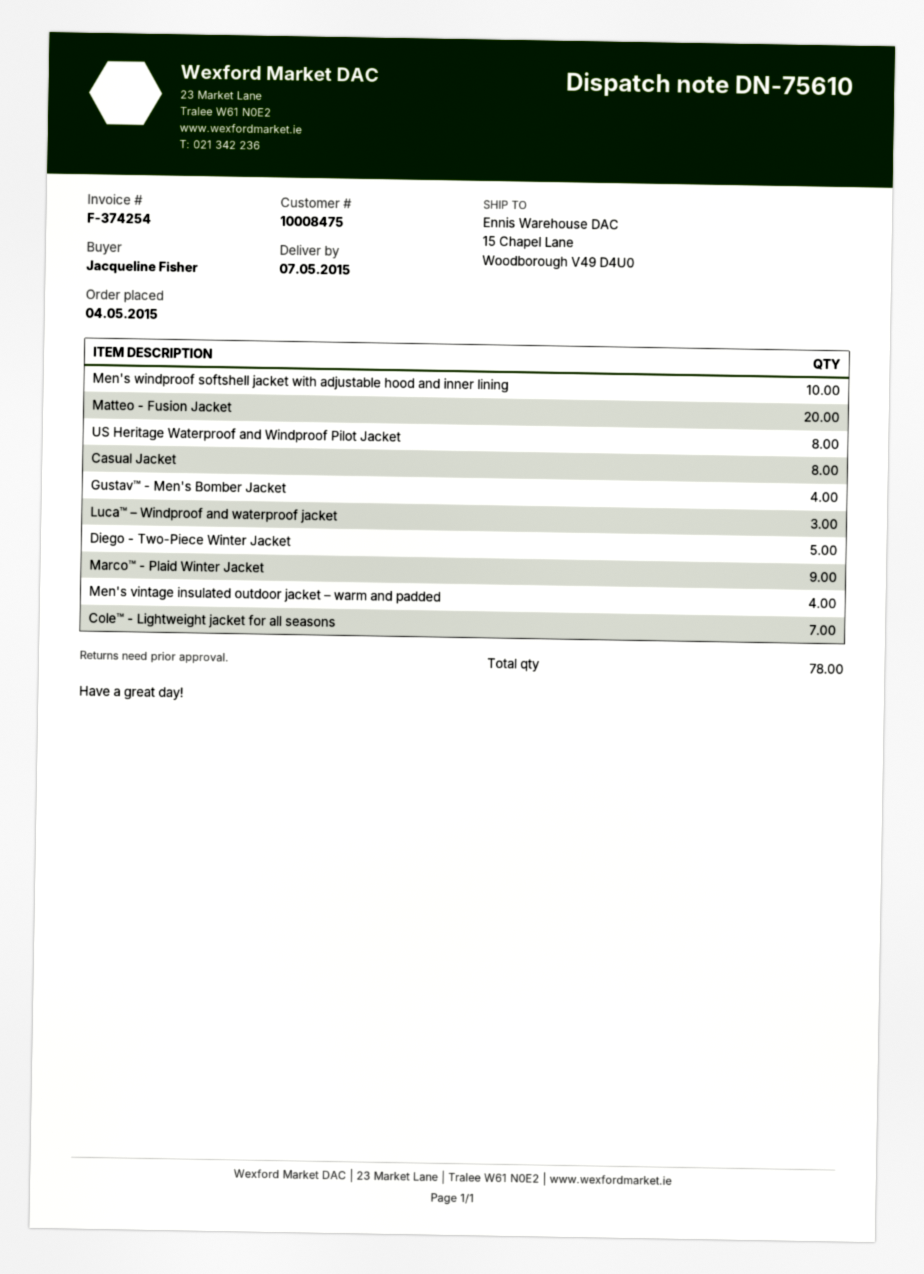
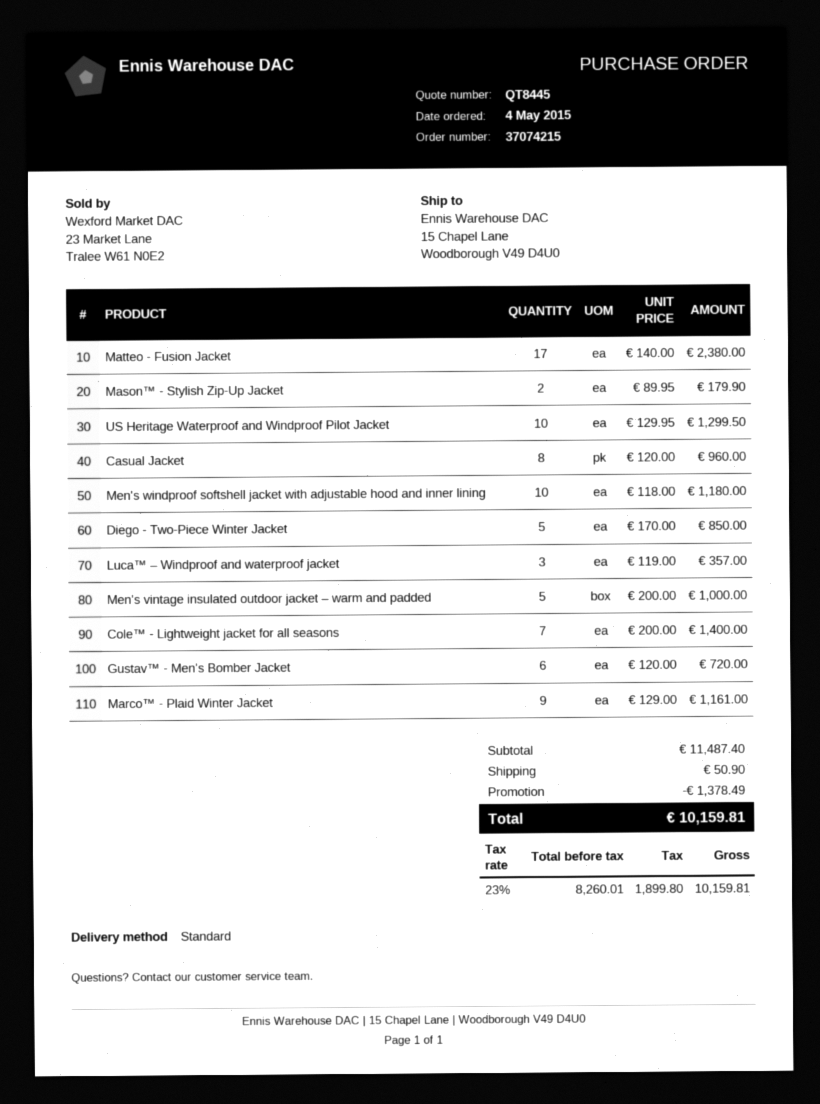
Matteo - Fusion Jacket: 20 -> 17
US Heritage Waterproof and Windproof Pilot Jacket: 8 -> 10
Gustav™ - Men's Bomber Jacket: 4 -> 6
Men's vintage insulated outdoor jacket – warm and padded: 4 -> 5
Mason™ - Stylish Zip-Up Jacket: none -> 2

